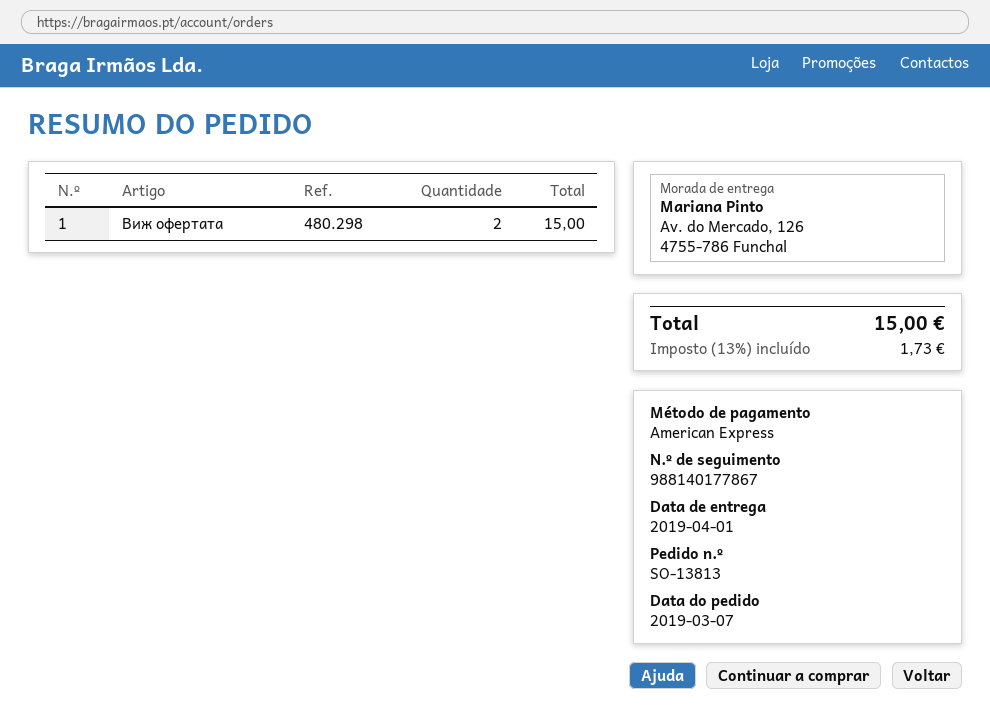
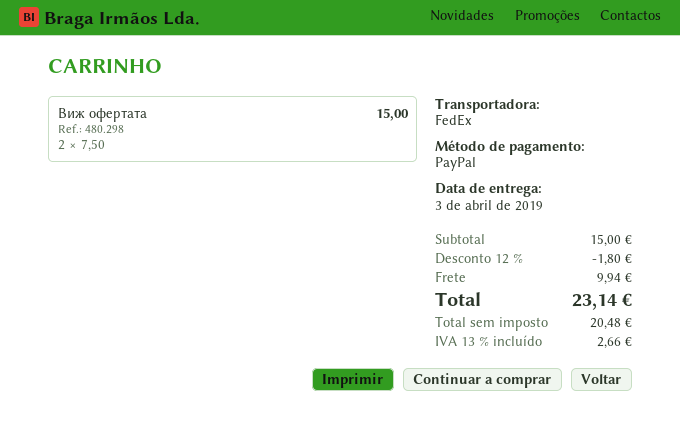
delivery date: 2019-04-01 -> 2019-04-03
payment method: American Express -> PayPal
discount: none -> 12% = 1.80
shipping: none -> 9.94
tax: 13% = 1.73 -> 13% = 2.66
total: 15.00 -> 23.14

